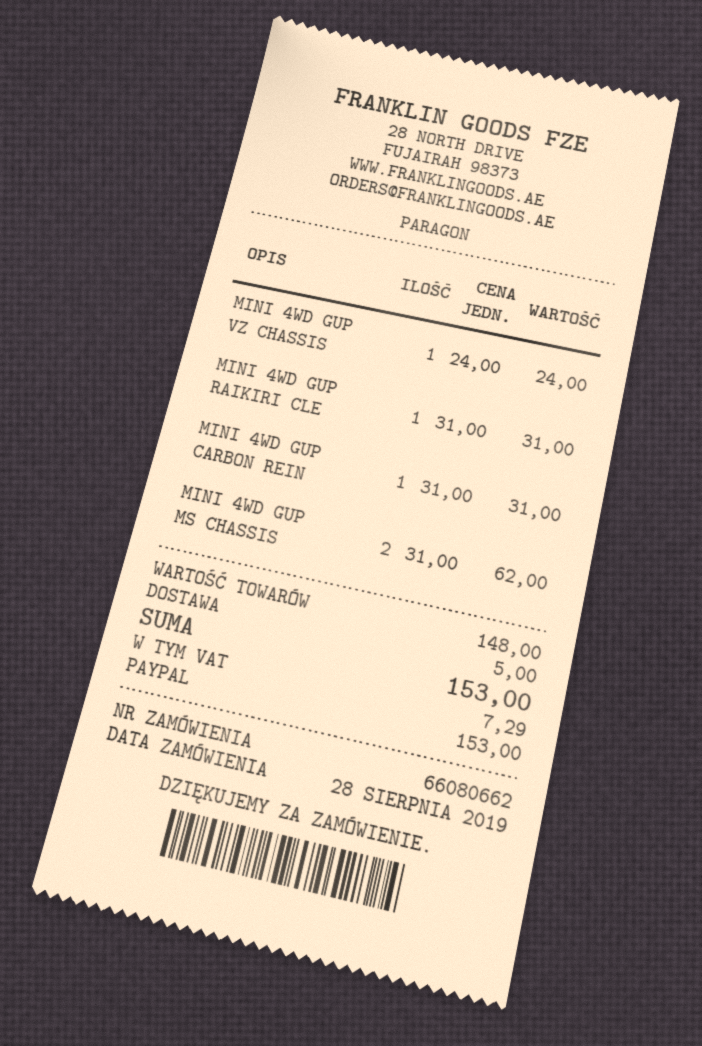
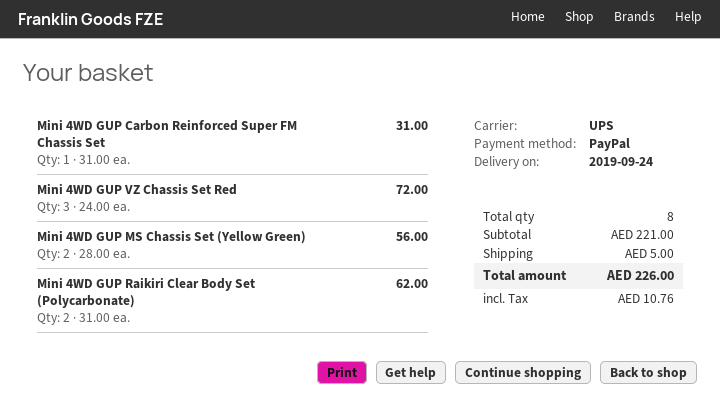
MINI 4WD GUP VZ CHASSIS: 1 x 24.00 = 24.00 -> 3 x 24.00 = 72.00
MINI 4WD GUP RAIKIRI CLE: 1 x 31.00 = 31.00 -> 2 x 31.00 = 62.00
MINI 4WD GUP MS CHASSIS: 2 x 31.00 = 62.00 -> 2 x 28.00 = 56.00
subtotal: 148.00 -> 221.00
tax: 7.29 -> 10.76
total: 153.00 -> 226.00

